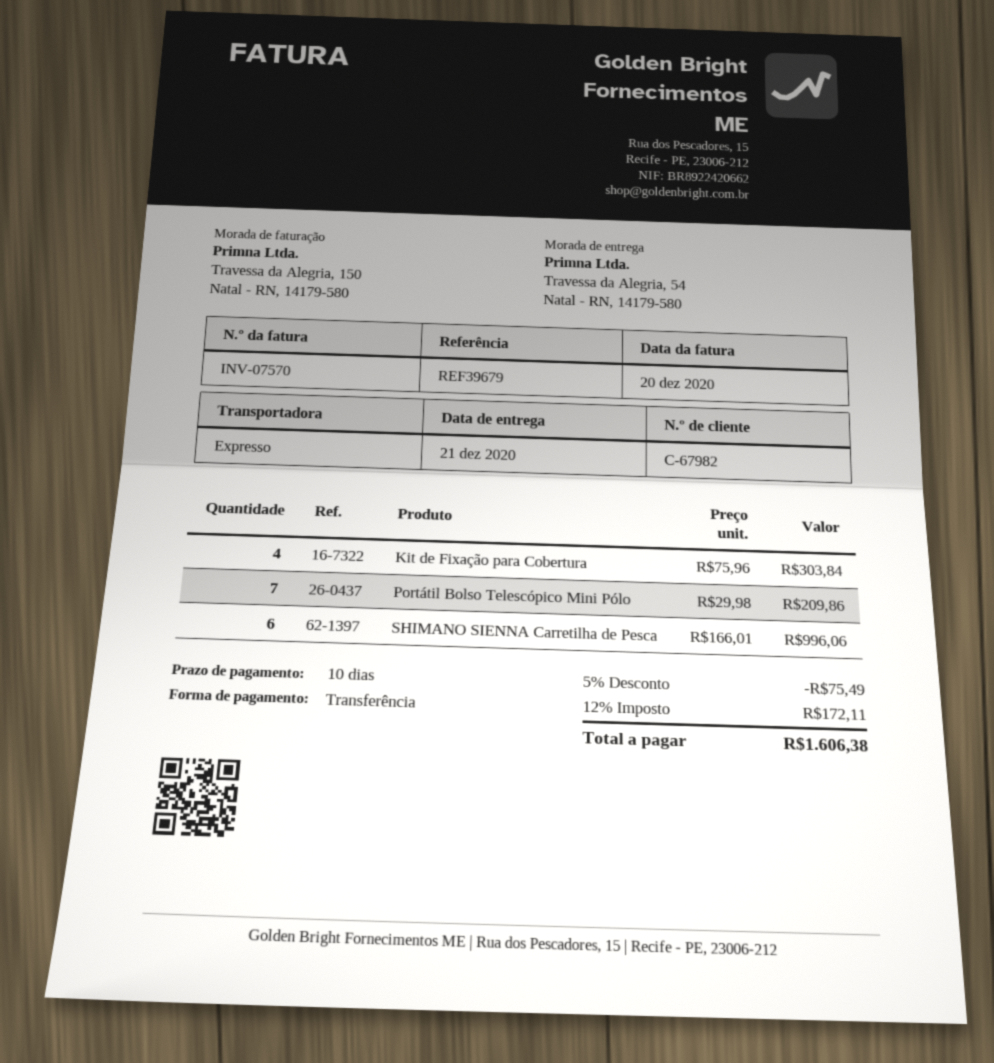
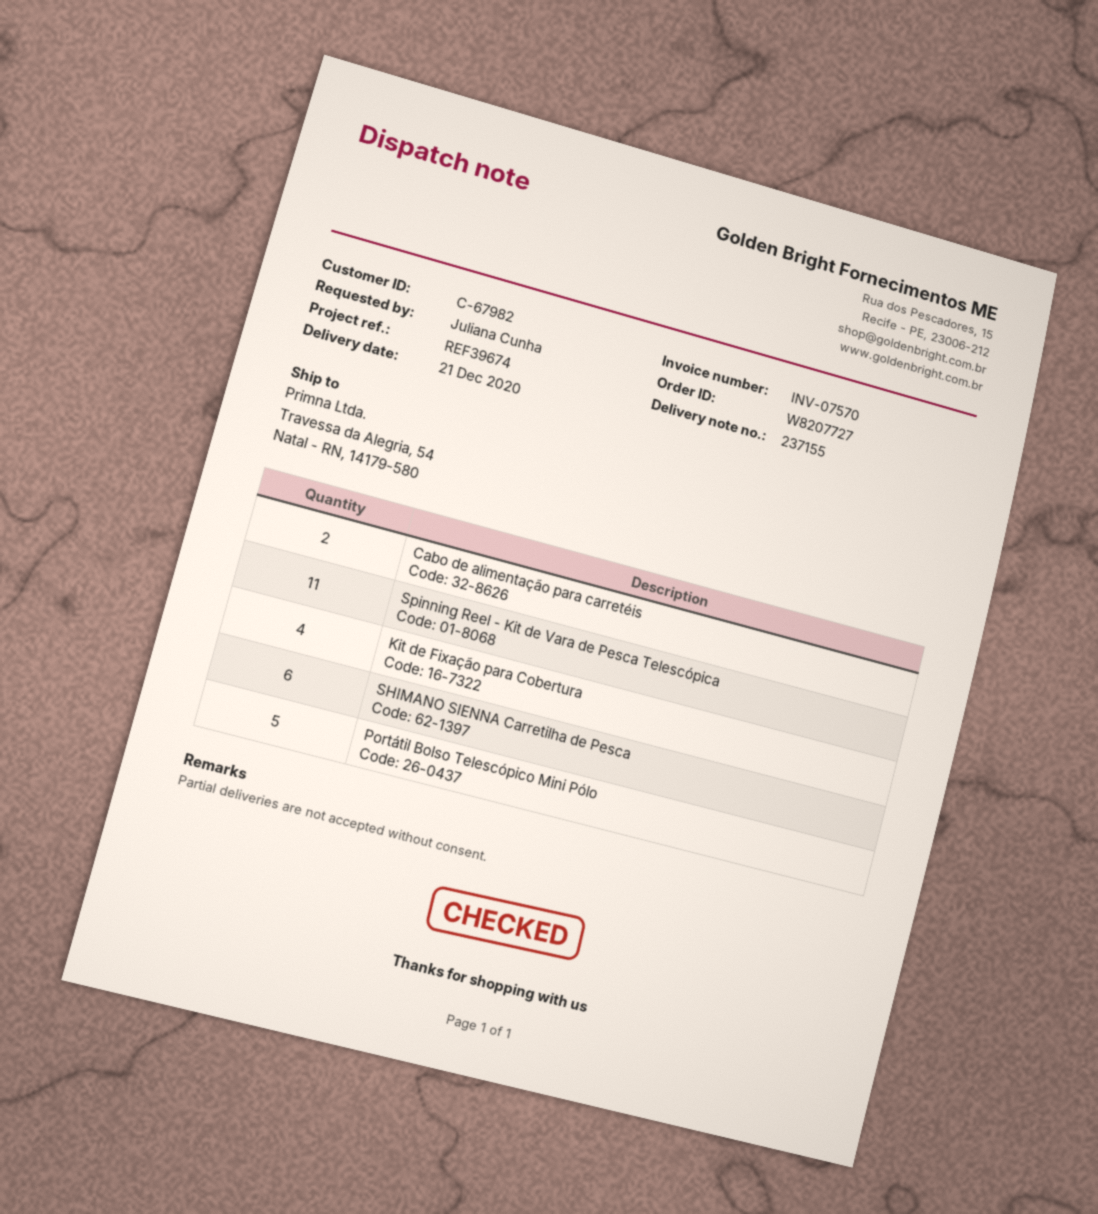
reference: REF39679 -> REF39674
Portátil Bolso Telescópico Mini Pólo: 7 -> 5
Cabo de alimentação para carretéis: none -> 2
Spinning Reel - Kit de Vara de Pesca Telescópica: none -> 11

